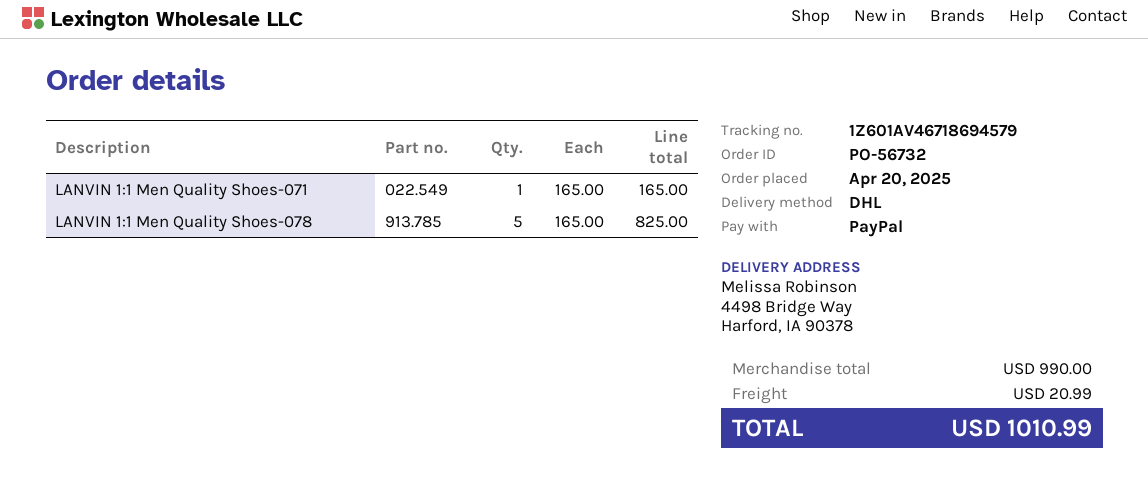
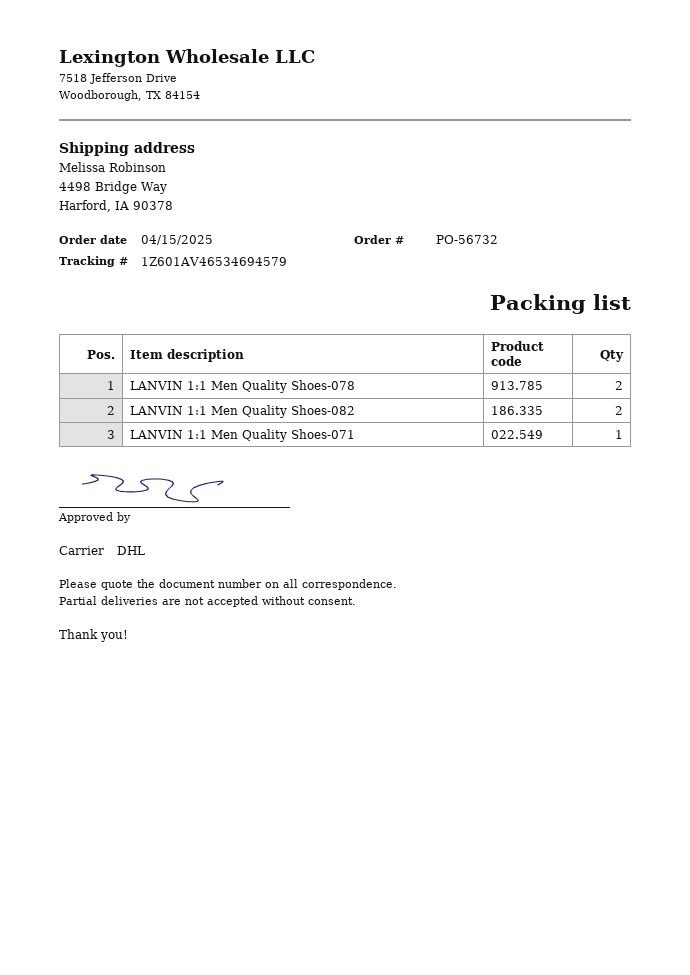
order date: 2025-04-20 -> 2025-04-15
tracking number: 1Z601AV46718694579 -> 1Z601AV46534694579
LANVIN 1:1 Men Quality Shoes-078: 5 -> 2
LANVIN 1:1 Men Quality Shoes-082: none -> 2

